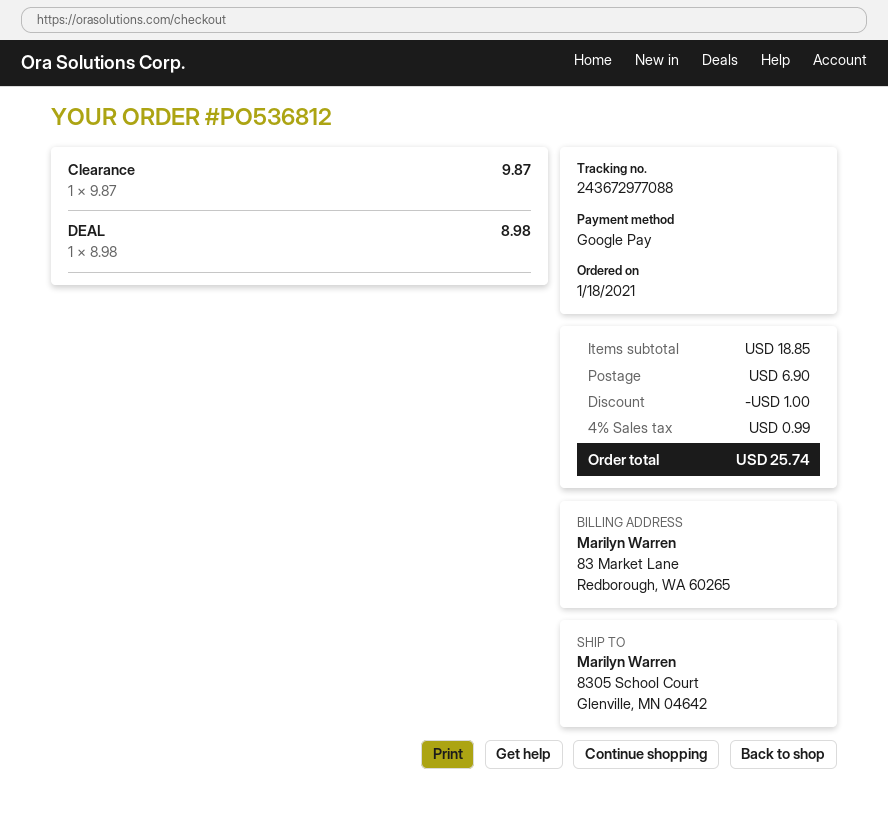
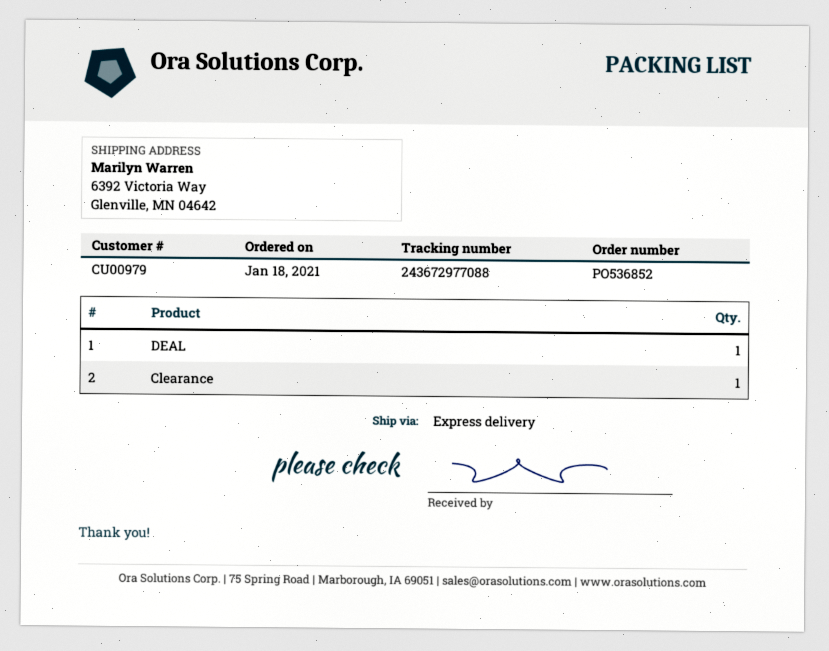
order number: PO536812 -> PO536852
ship to: 8305 School Court, Glenville, MN 04642 -> 6392 Victoria Way, Glenville, MN 04642

